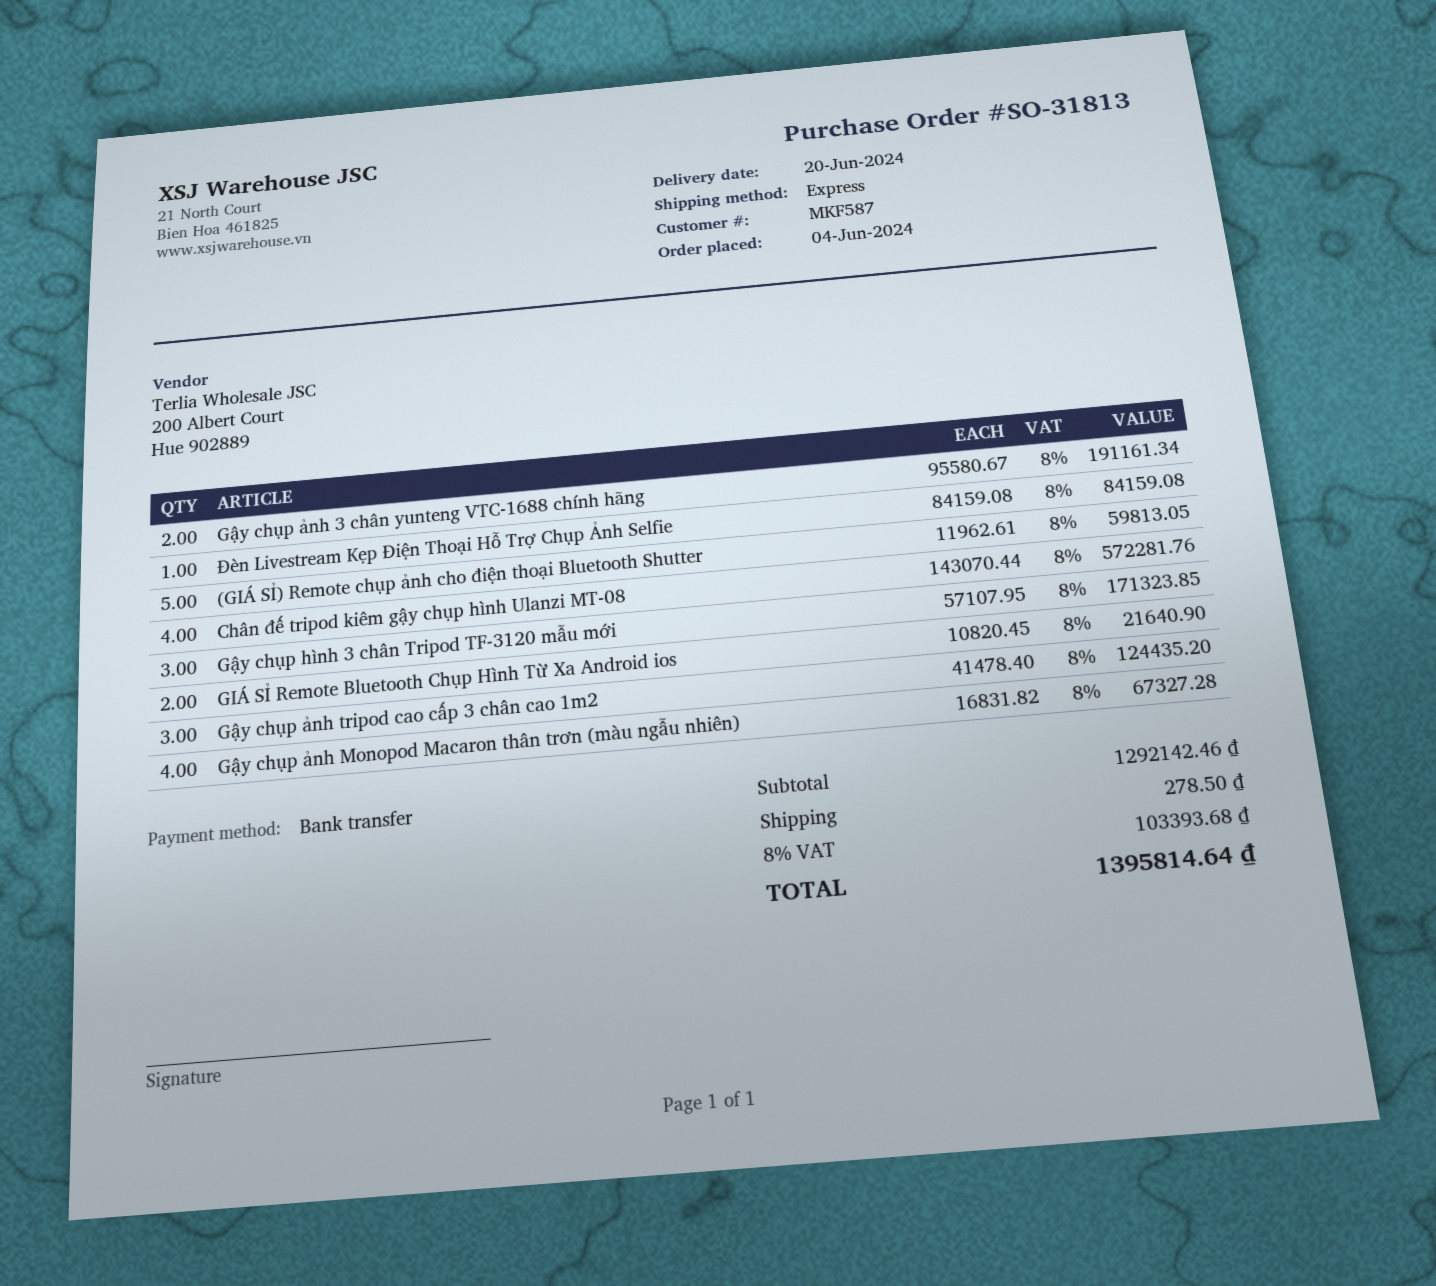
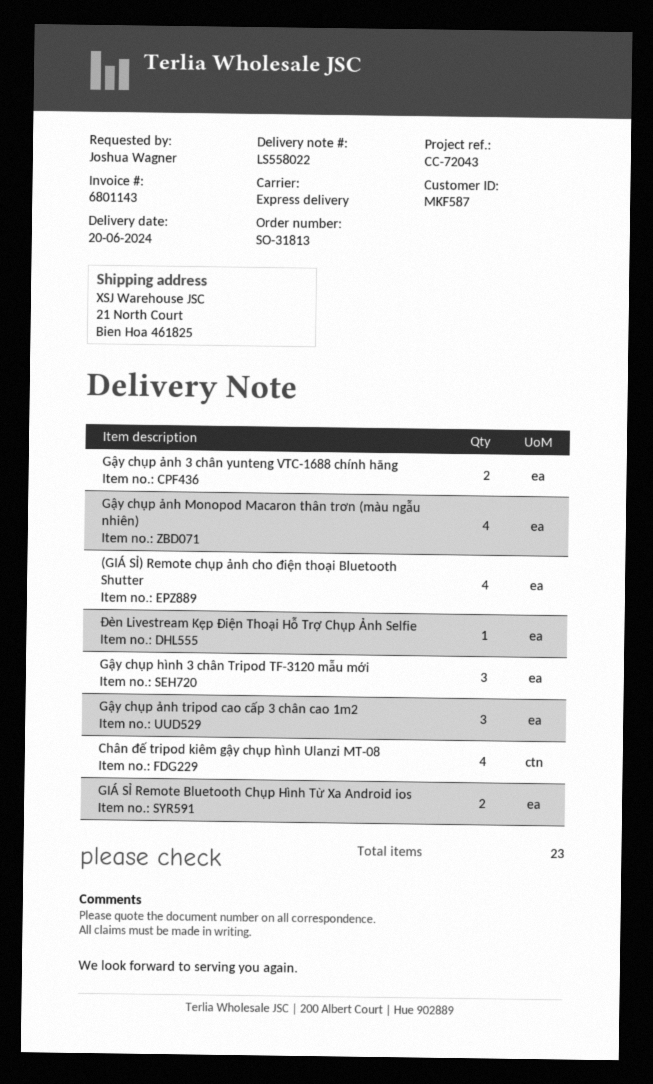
(GIÁ SỈ) Remote chụp ảnh cho điện thoại Bluetooth Shutter: 5 -> 4

